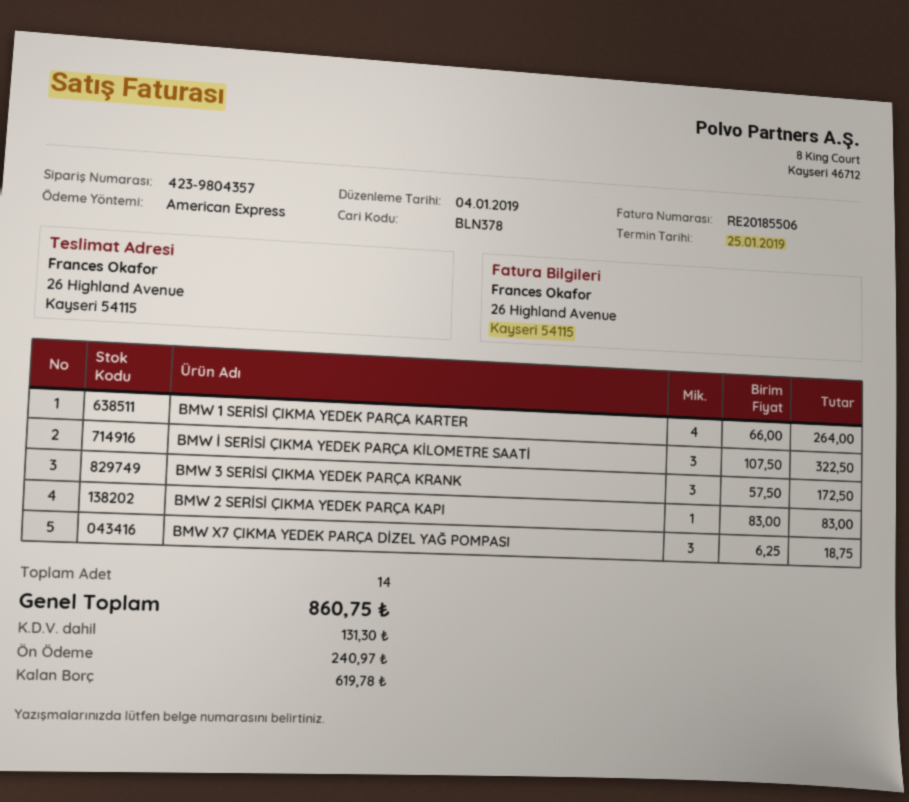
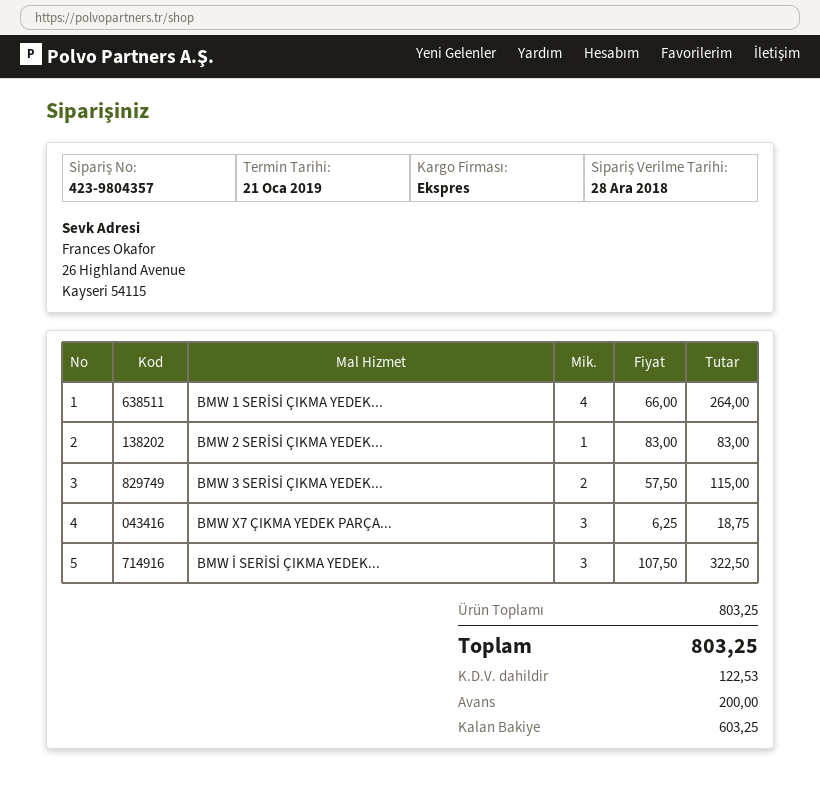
delivery date: 2019-01-25 -> 2019-01-21
BMW 3 SERİSİ ÇIKMA YEDEK PARÇA KRANK: 3 x 57.50 = 172.50 -> 2 x 57.50 = 115.00
tax: 131.30 -> 122.53
total: 860.75 -> 803.25
deposit: 240.97 -> 200.00
balance: 619.78 -> 603.25

